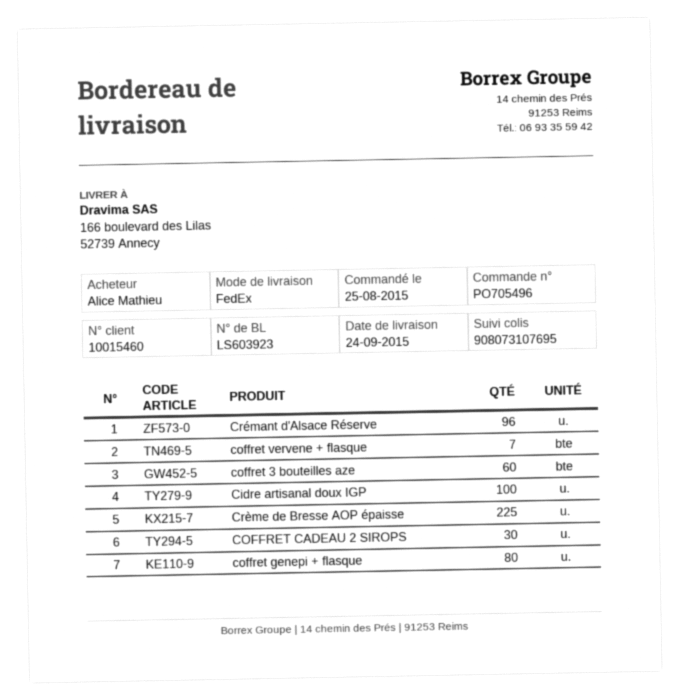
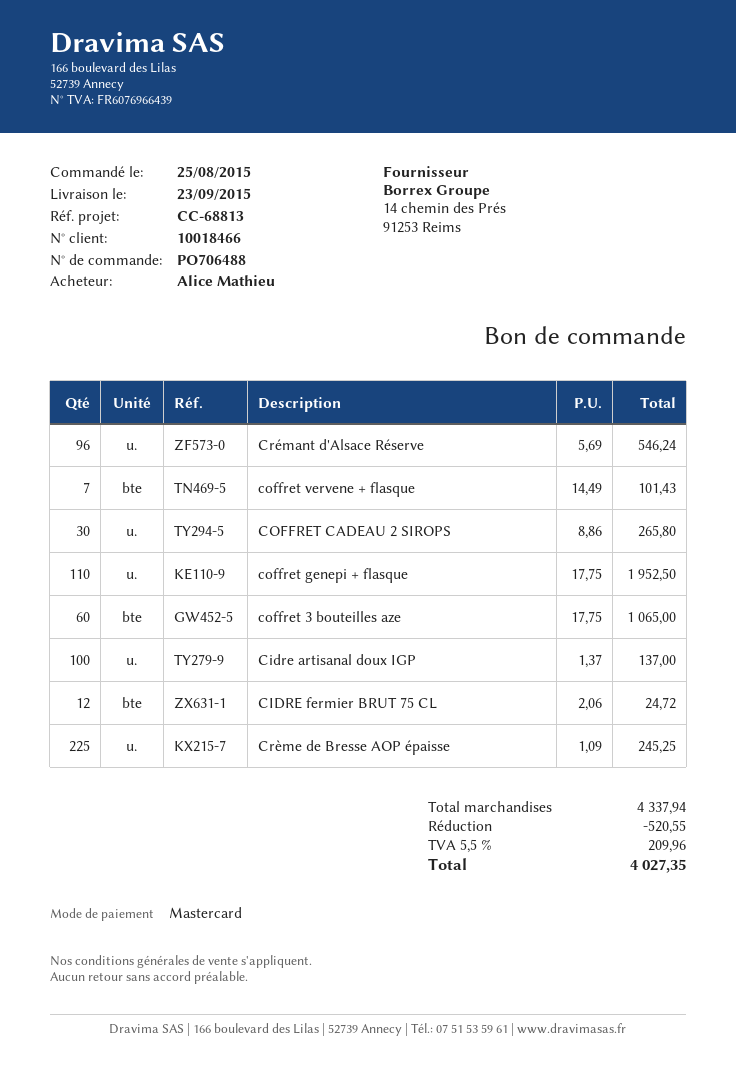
order number: PO705496 -> PO706488
delivery date: 2015-09-24 -> 2015-09-23
customer number: 10015460 -> 10018466
coffret genepi + flasque: 80 -> 110
CIDRE fermier BRUT 75 CL: none -> 12

